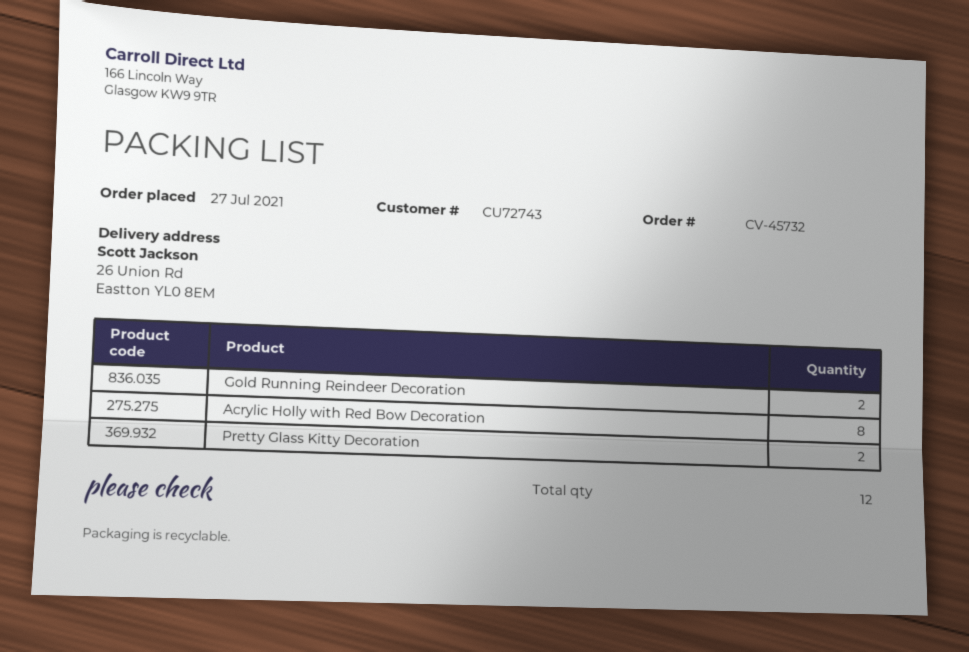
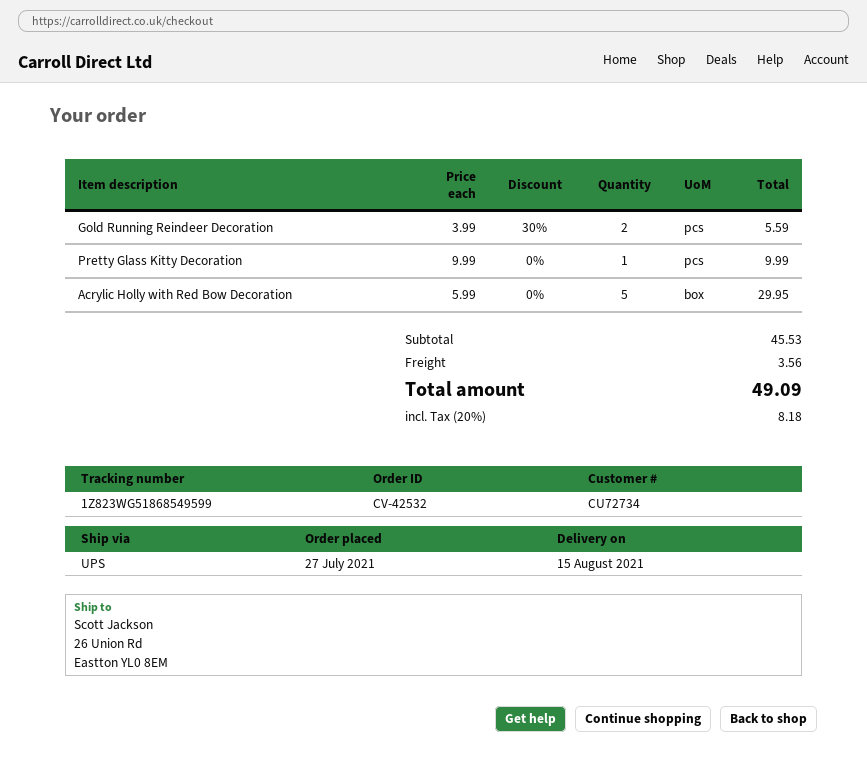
order number: CV-45732 -> CV-42532
customer number: CU72743 -> CU72734
Acrylic Holly with Red Bow Decoration: 8 -> 5
Pretty Glass Kitty Decoration: 2 -> 1

